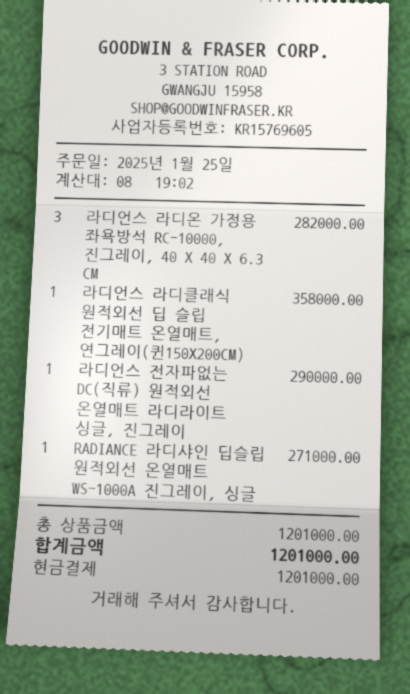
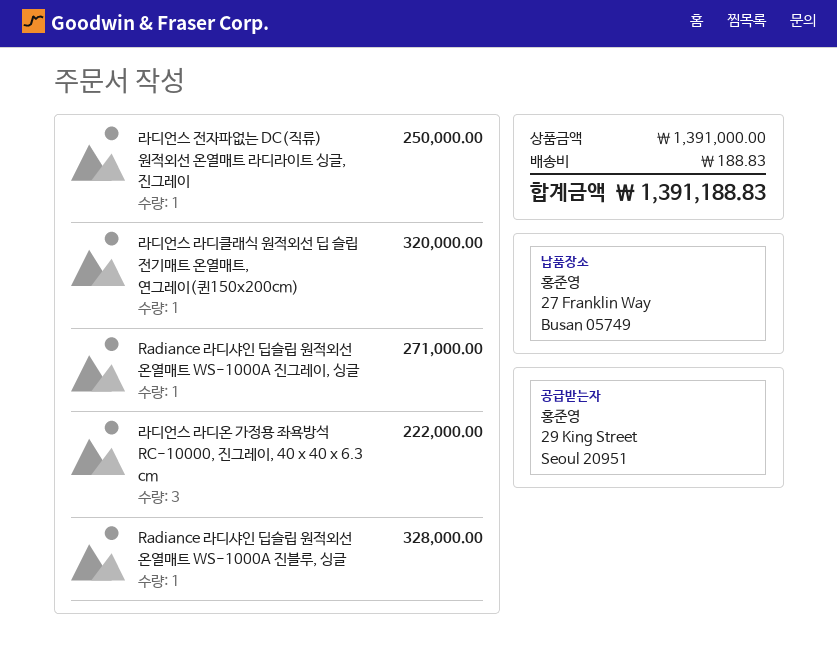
라디언스 라디온 가정용 좌욕방석 RC-10000, 진그레이, 40 X 40 X 6.3 CM: 3 for 282000.00 -> 3 for 222000.00
라디언스 라디클래식 원적외선 딥 슬립 전기매트 온열매트, 연그레이(퀸150X200CM): 1 for 358000.00 -> 1 for 320000.00
라디언스 전자파없는 DC(직류) 원적외선 온열매트 라디라이트 싱글, 진그레이: 1 for 290000.00 -> 1 for 250000.00
Radiance 라디샤인 딥슬립 원적외선 온열매트 WS-1000A 진블루, 싱글: none -> 1 for 328000.00
subtotal: 1201000.00 -> 1391000.00
shipping: none -> 188.83
total: 1201000.00 -> 1391188.83

